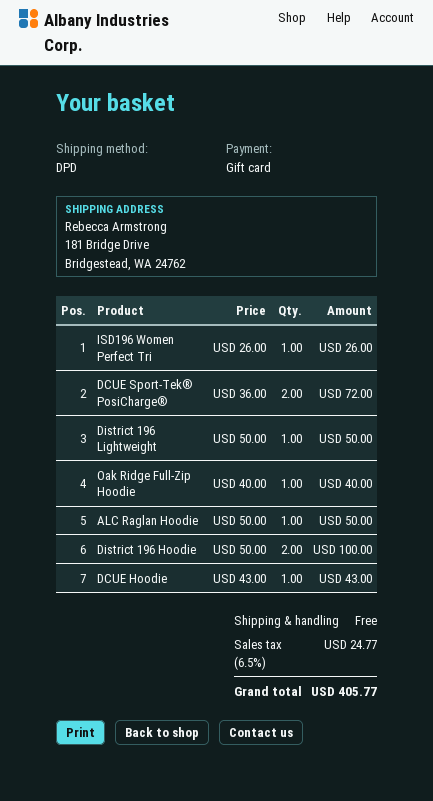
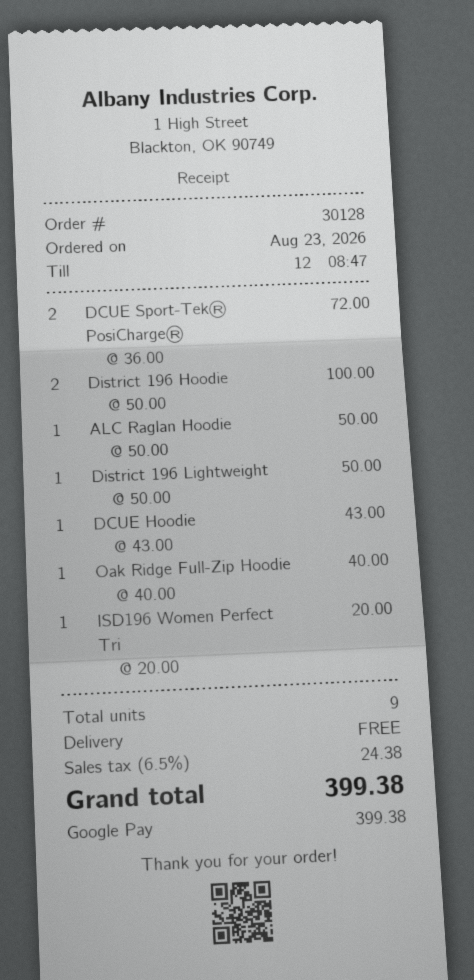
payment method: gift card -> Google Pay
ISD196 Women Perfect Tri: 1 x 26.00 = 26.00 -> 1 x 20.00 = 20.00
tax: 6.5% = 24.77 -> 6.5% = 24.38
total: 405.77 -> 399.38

